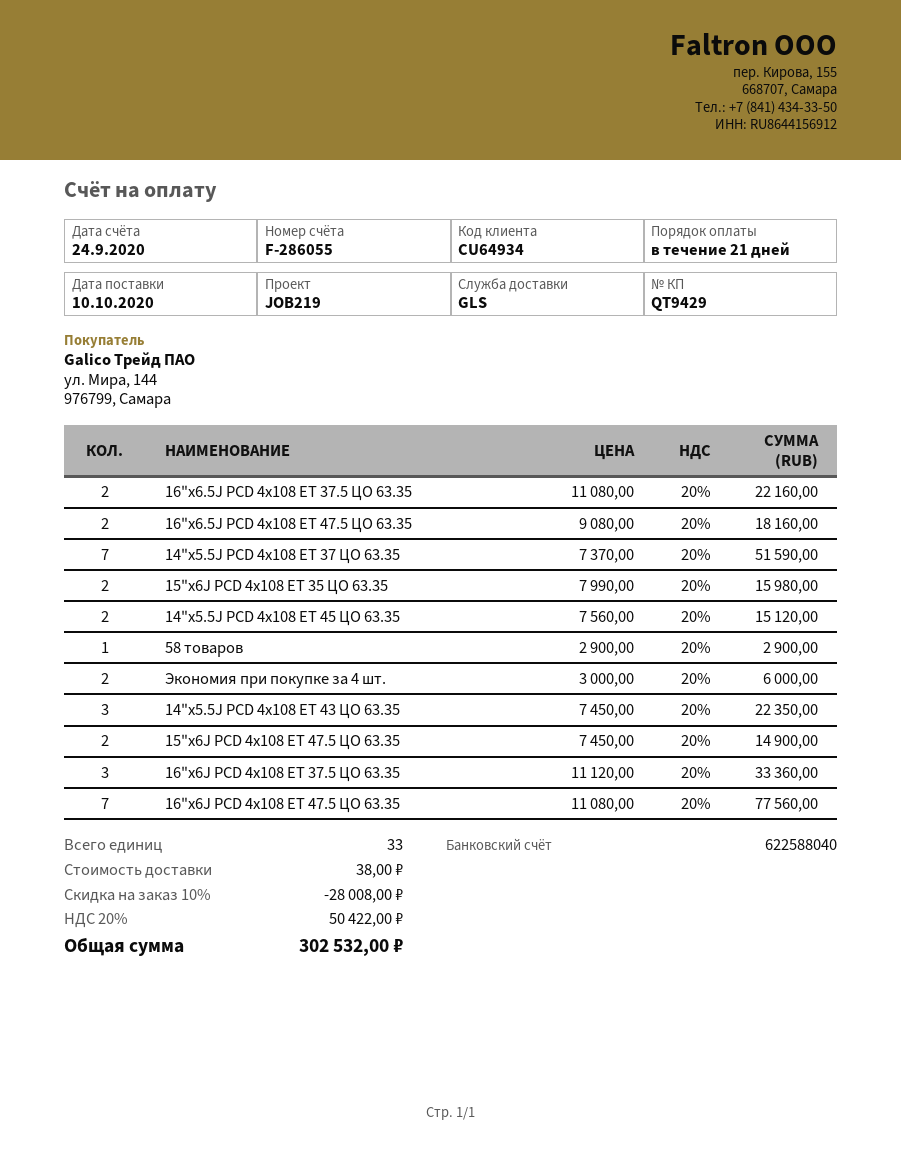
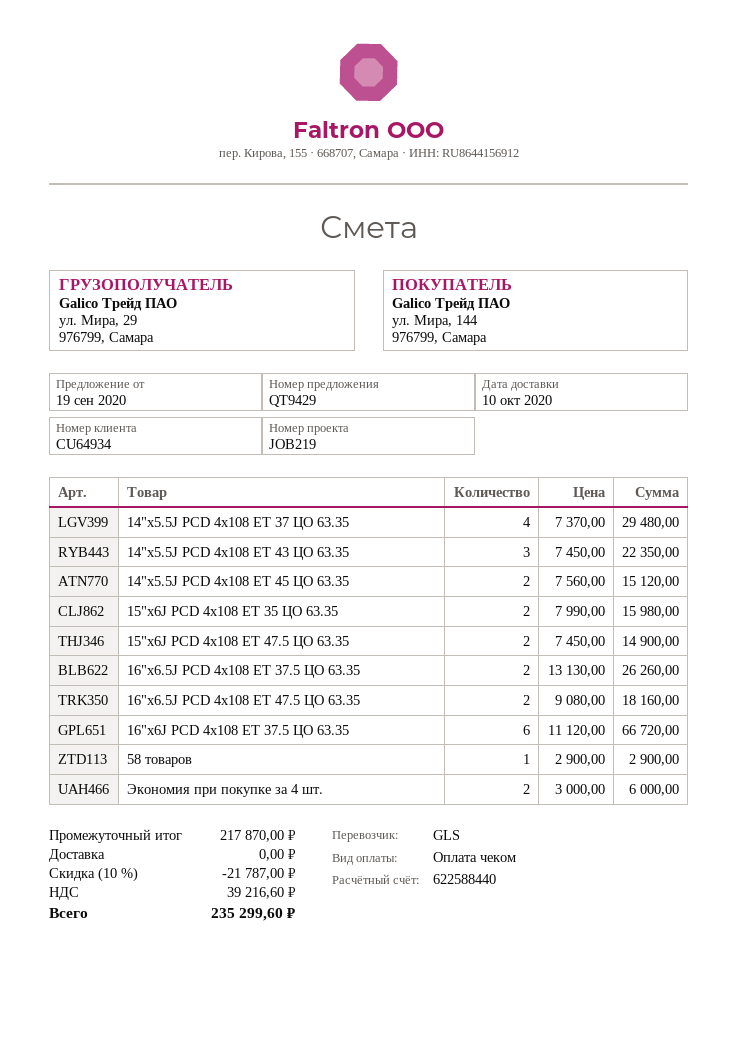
bank account: 622588040 -> 622588440
16"x6.5J PCD 4x108 ЕТ 37.5 ЦО 63.35: 2 x 11080.00 = 22160.00 -> 2 x 13130.00 = 26260.00
14"x5.5J PCD 4x108 ЕТ 37 ЦО 63.35: 7 x 7370.00 = 51590.00 -> 4 x 7370.00 = 29480.00
16"x6J PCD 4x108 ЕТ 37.5 ЦО 63.35: 3 x 11120.00 = 33360.00 -> 6 x 11120.00 = 66720.00
16"x6J PCD 4x108 ЕТ 47.5 ЦО 63.35: 7 x 11080.00 = 77560.00 -> none
discount: 10% = 28008.00 -> 10% = 21787.00
shipping: 38.00 -> 0.00
tax: 50422.00 -> 39216.60
total: 302532.00 -> 235299.60

